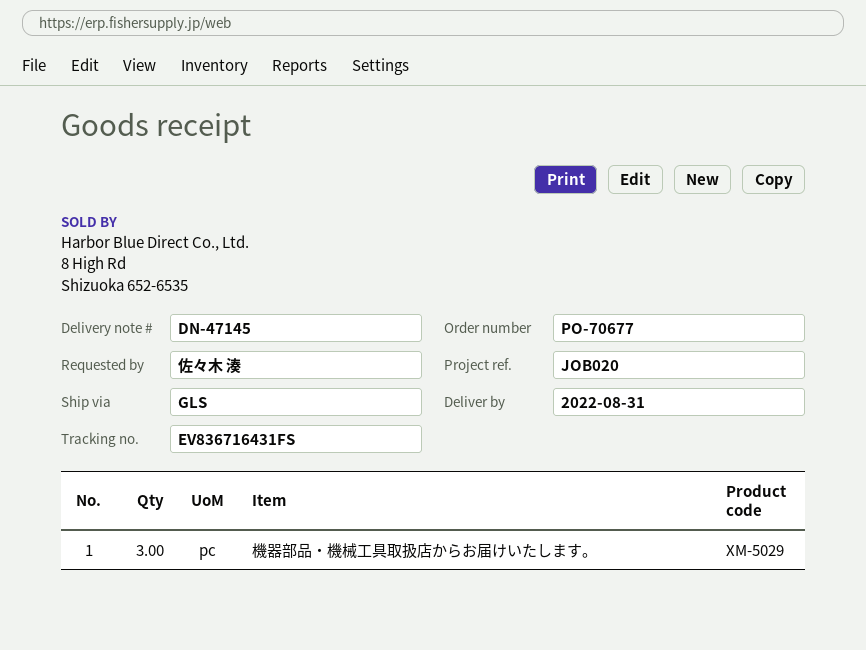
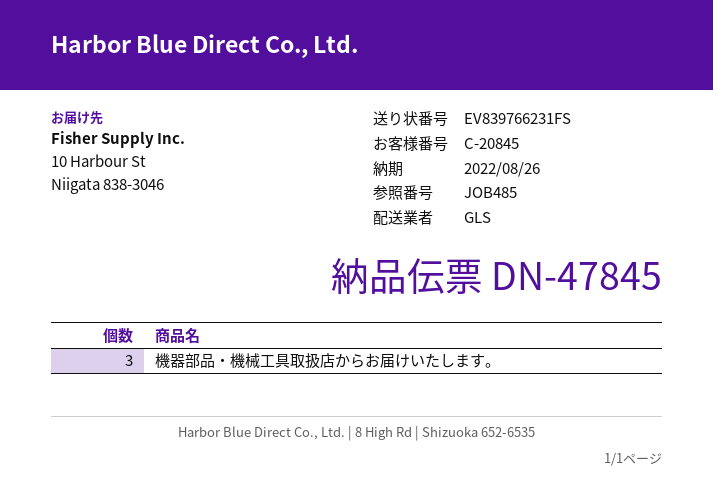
delivery note number: DN-47145 -> DN-47845
delivery date: 2022-08-31 -> 2022-08-26
reference: JOB020 -> JOB485
tracking number: EV836716431FS -> EV839766231FS

